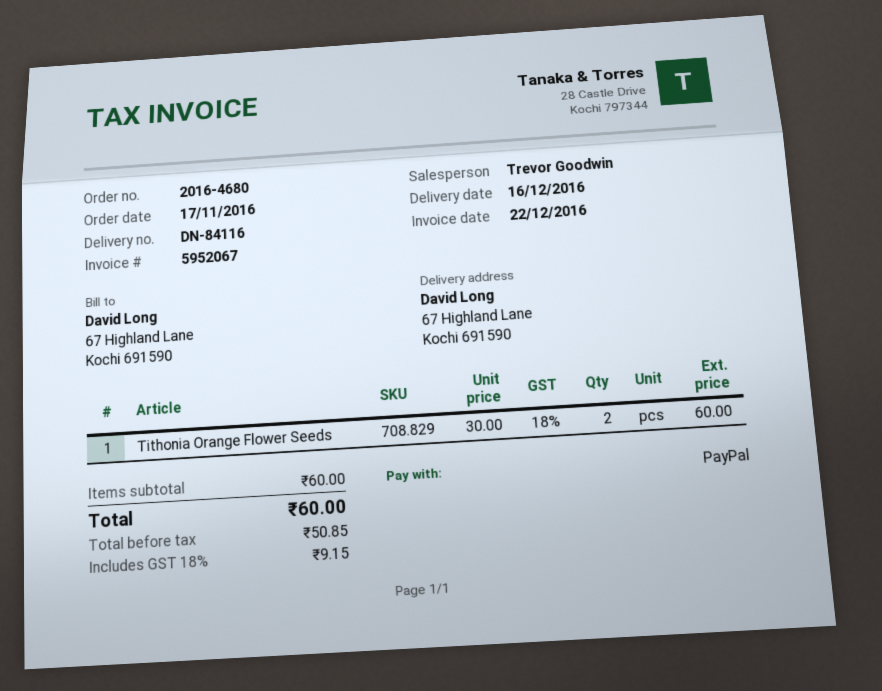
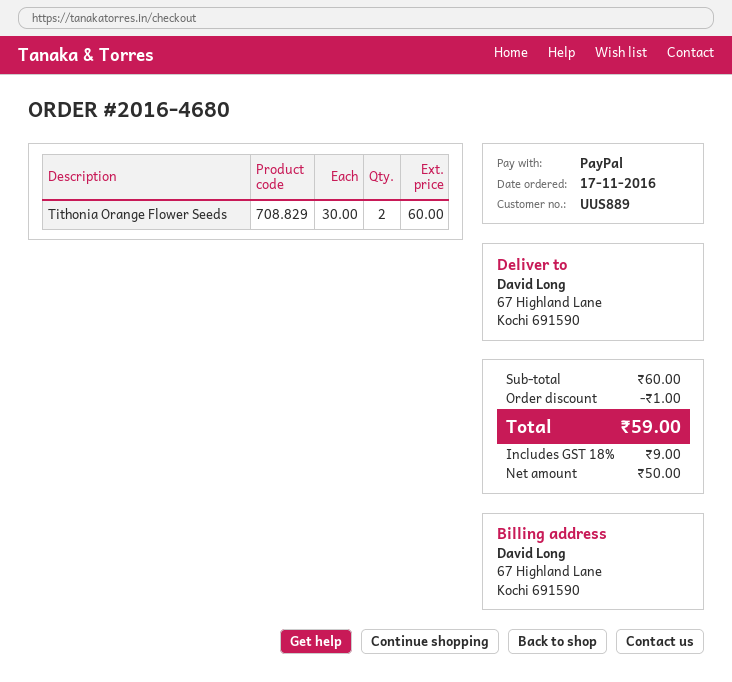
discount: none -> 1.00
net: 50.85 -> 50.00
tax: 18% = 9.15 -> 18% = 9.00
total: 60.00 -> 59.00

